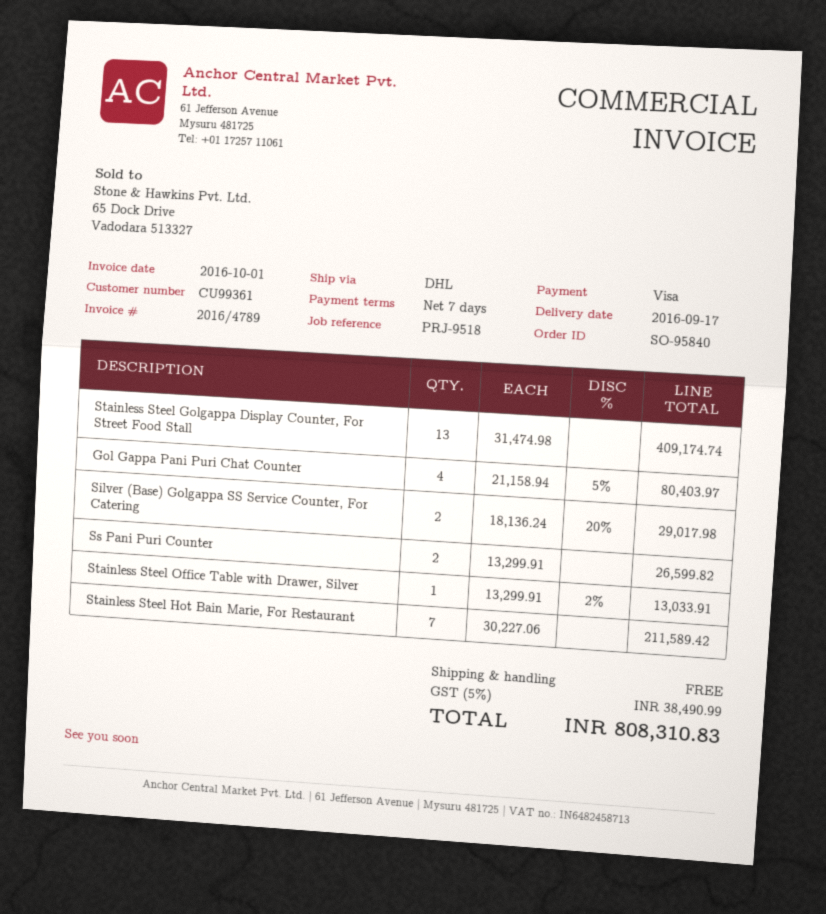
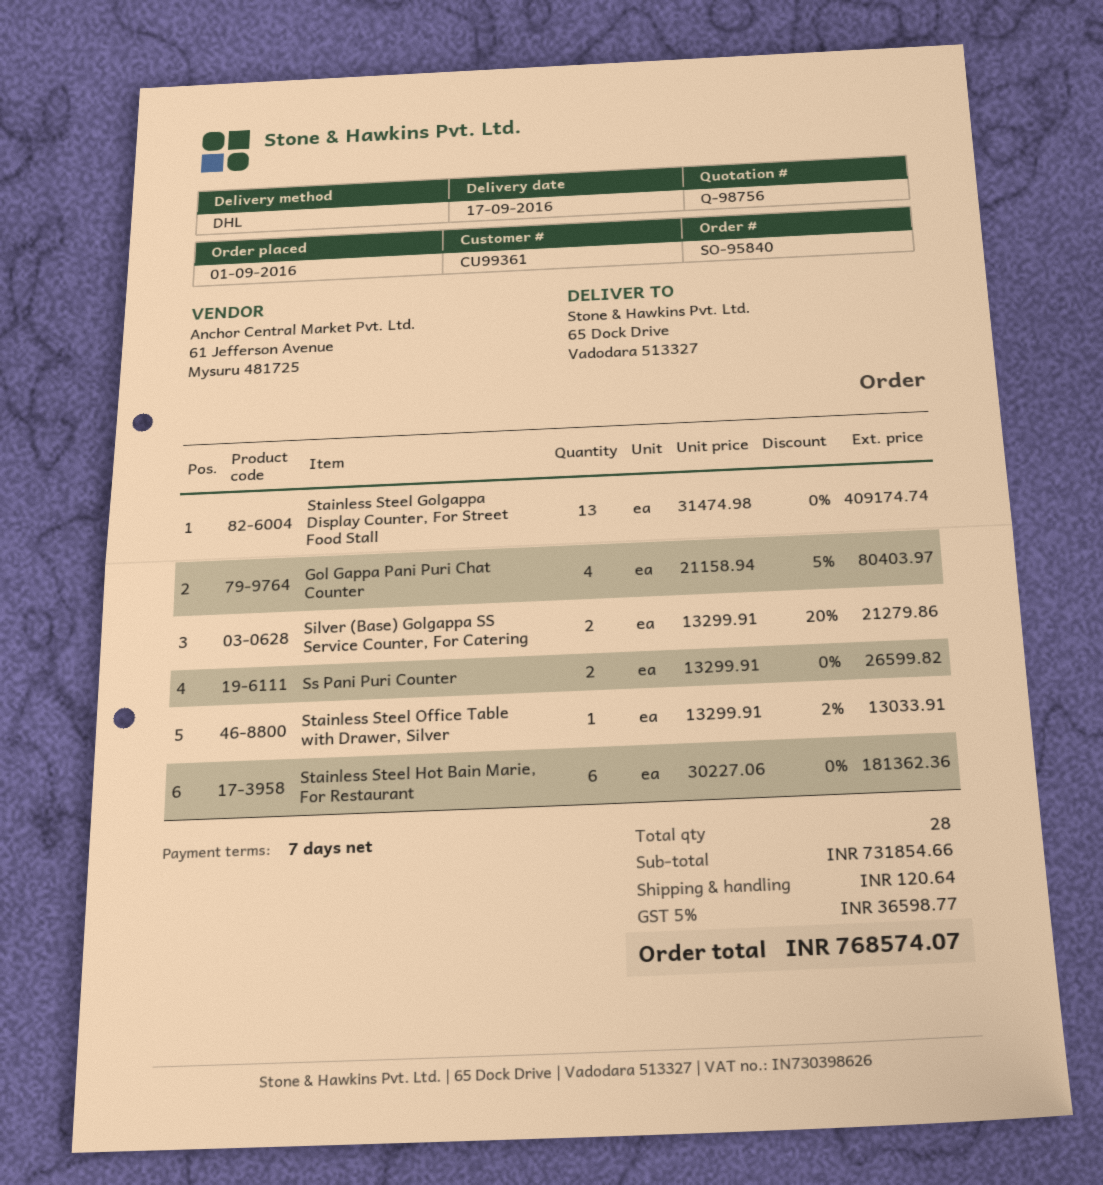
Silver (Base) Golgappa SS Service Counter, For Catering: 2 x 18136.24 - 20% = 29017.98 -> 2 x 13299.91 - 20% = 21279.86
Stainless Steel Hot Bain Marie, For Restaurant: 7 x 30227.06 = 211589.42 -> 6 x 30227.06 = 181362.36
shipping: 0.00 -> 120.64
tax: 5% = 38490.99 -> 5% = 36598.77
total: 808310.83 -> 768574.07

